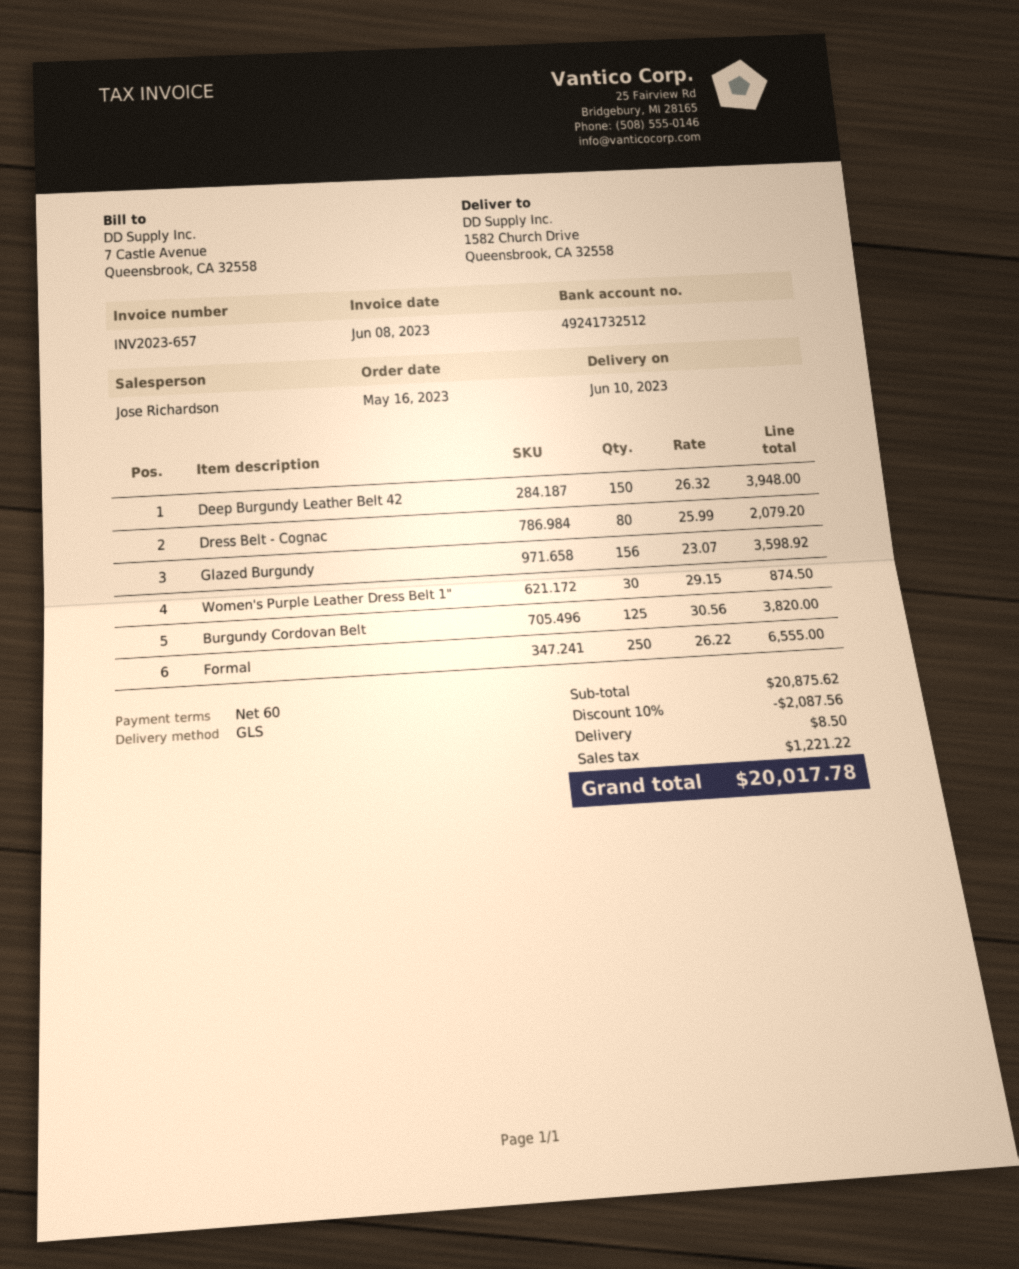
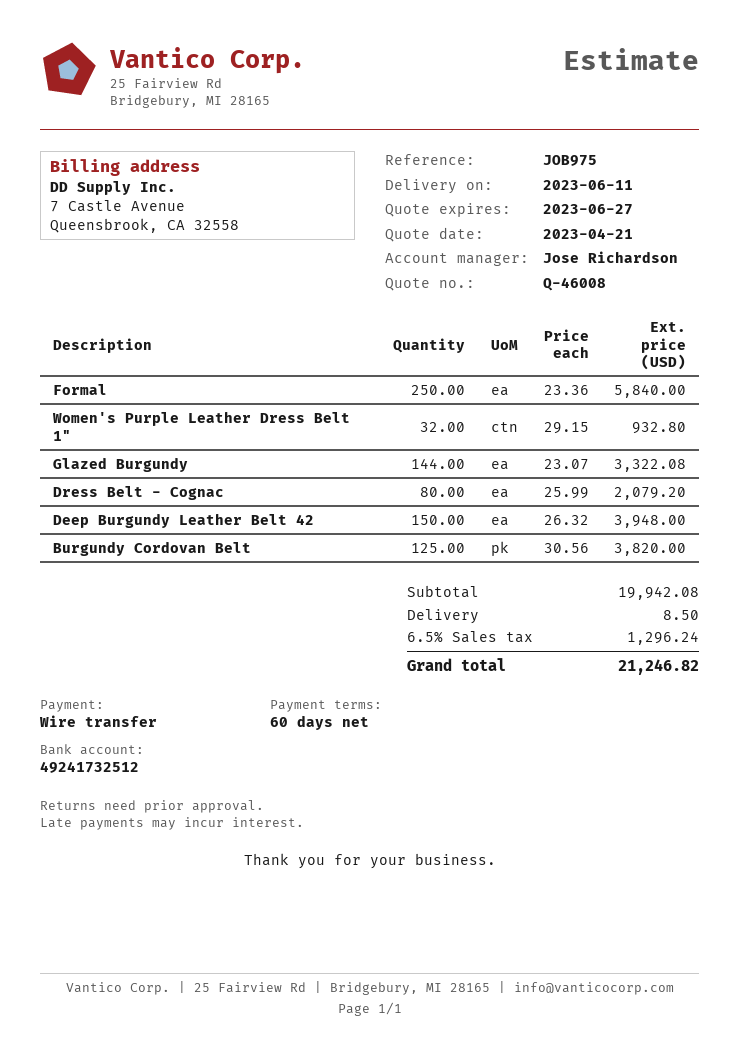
delivery date: 2023-06-10 -> 2023-06-11
Glazed Burgundy: 156 x 23.07 = 3598.92 -> 144 x 23.07 = 3322.08
Women's Purple Leather Dress Belt 1": 30 x 29.15 = 874.50 -> 32 x 29.15 = 932.80
Formal: 250 x 26.22 = 6555.00 -> 250 x 23.36 = 5840.00
subtotal: 20875.62 -> 19942.08
discount: 10% = 2087.56 -> none
tax: 1221.22 -> 1296.24
total: 20017.78 -> 21246.82

